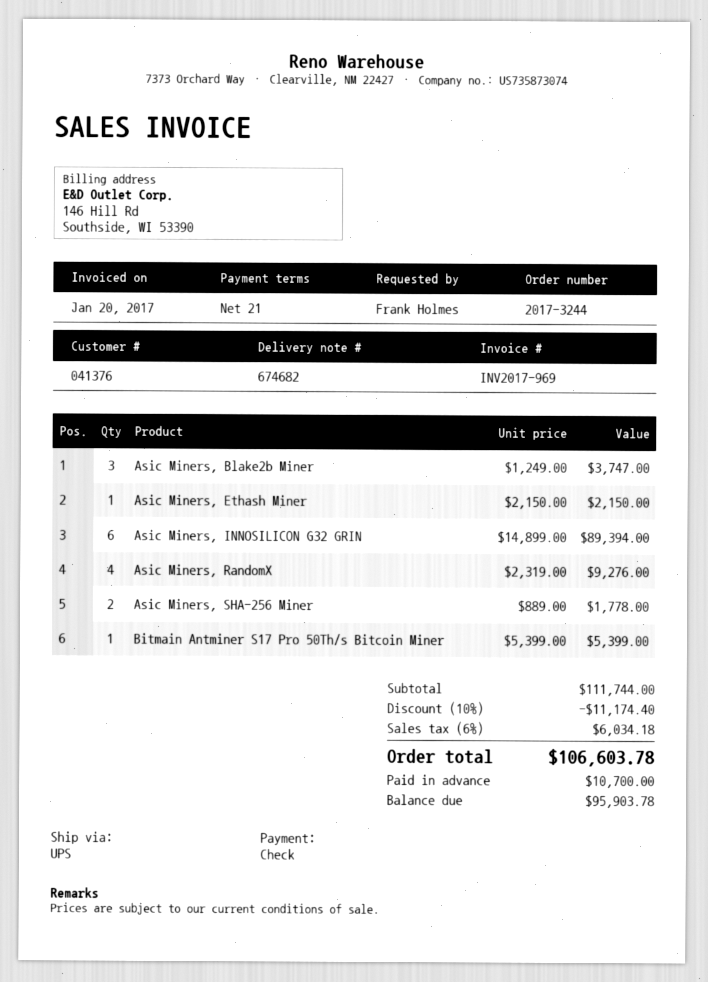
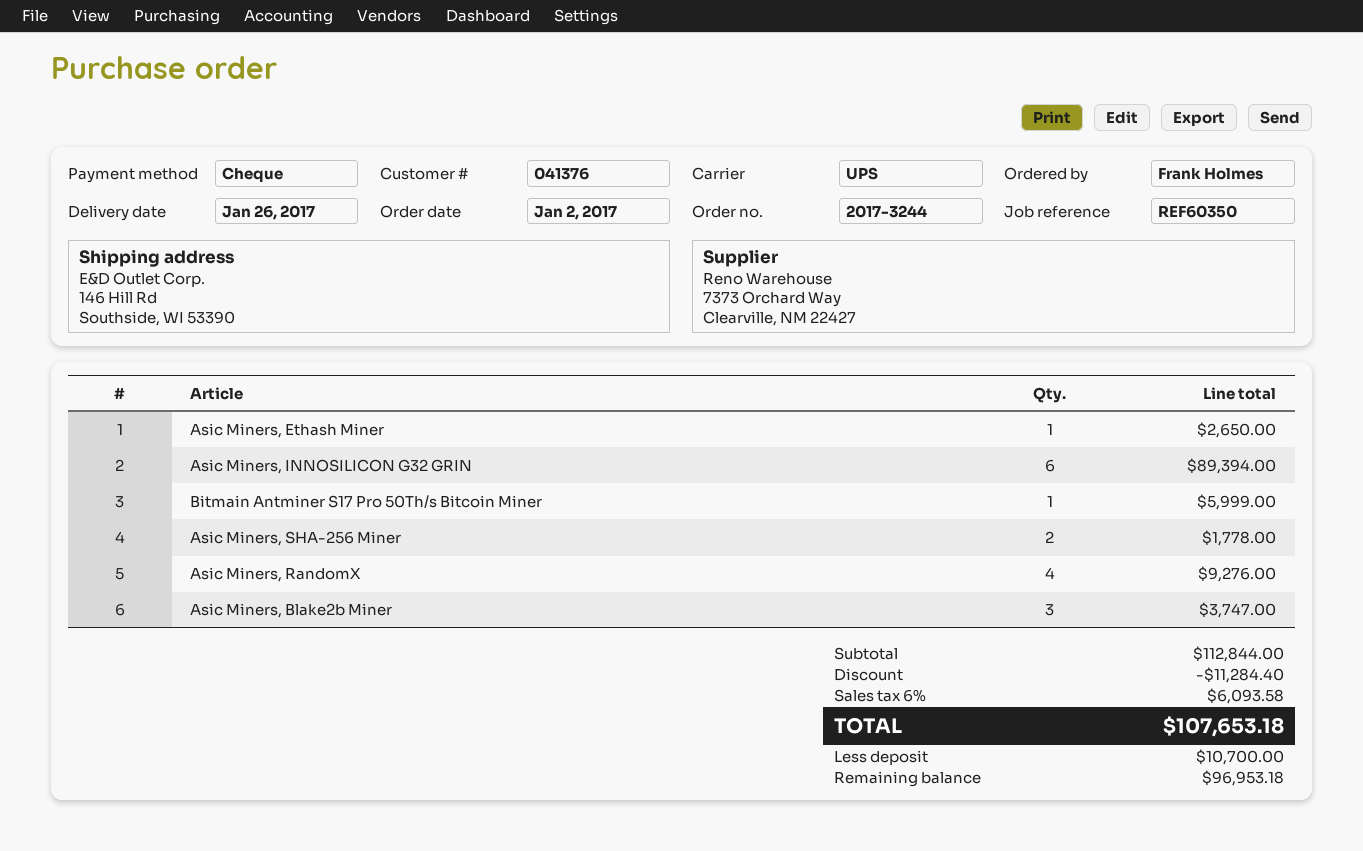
Asic Miners, Ethash Miner: 1 for 2150.00 -> 1 for 2650.00
Bitmain Antminer S17 Pro 50Th/s Bitcoin Miner: 1 for 5399.00 -> 1 for 5999.00
subtotal: 111744.00 -> 112844.00
discount: 11174.40 -> 11284.40
tax: 6% = 6034.18 -> 6% = 6093.58
total: 106603.78 -> 107653.18
balance: 95903.78 -> 96953.18

